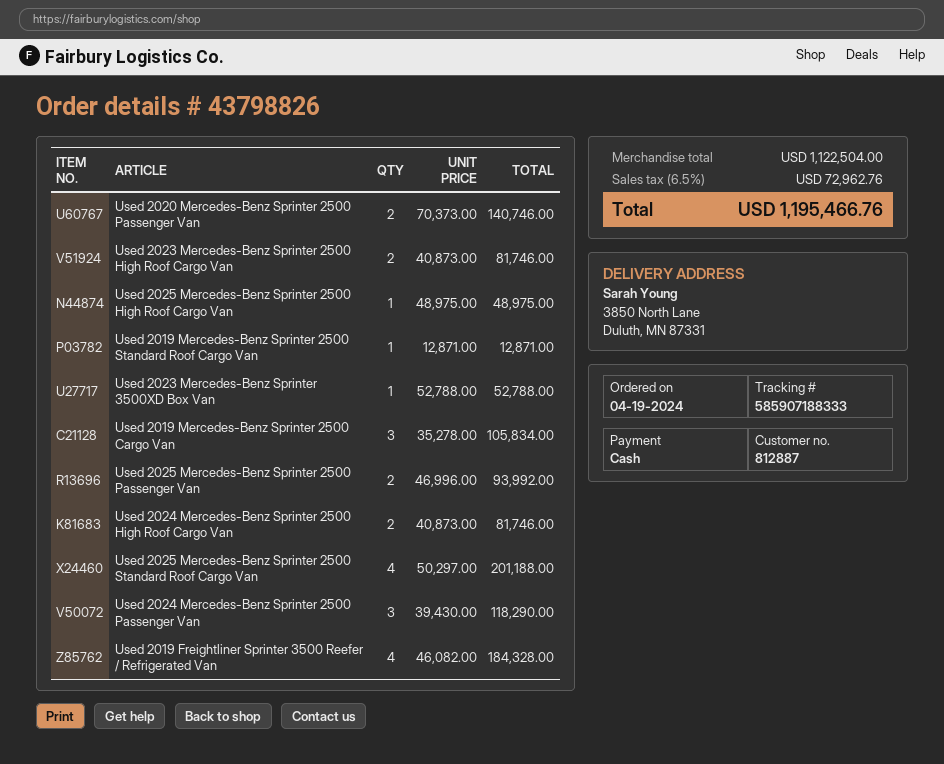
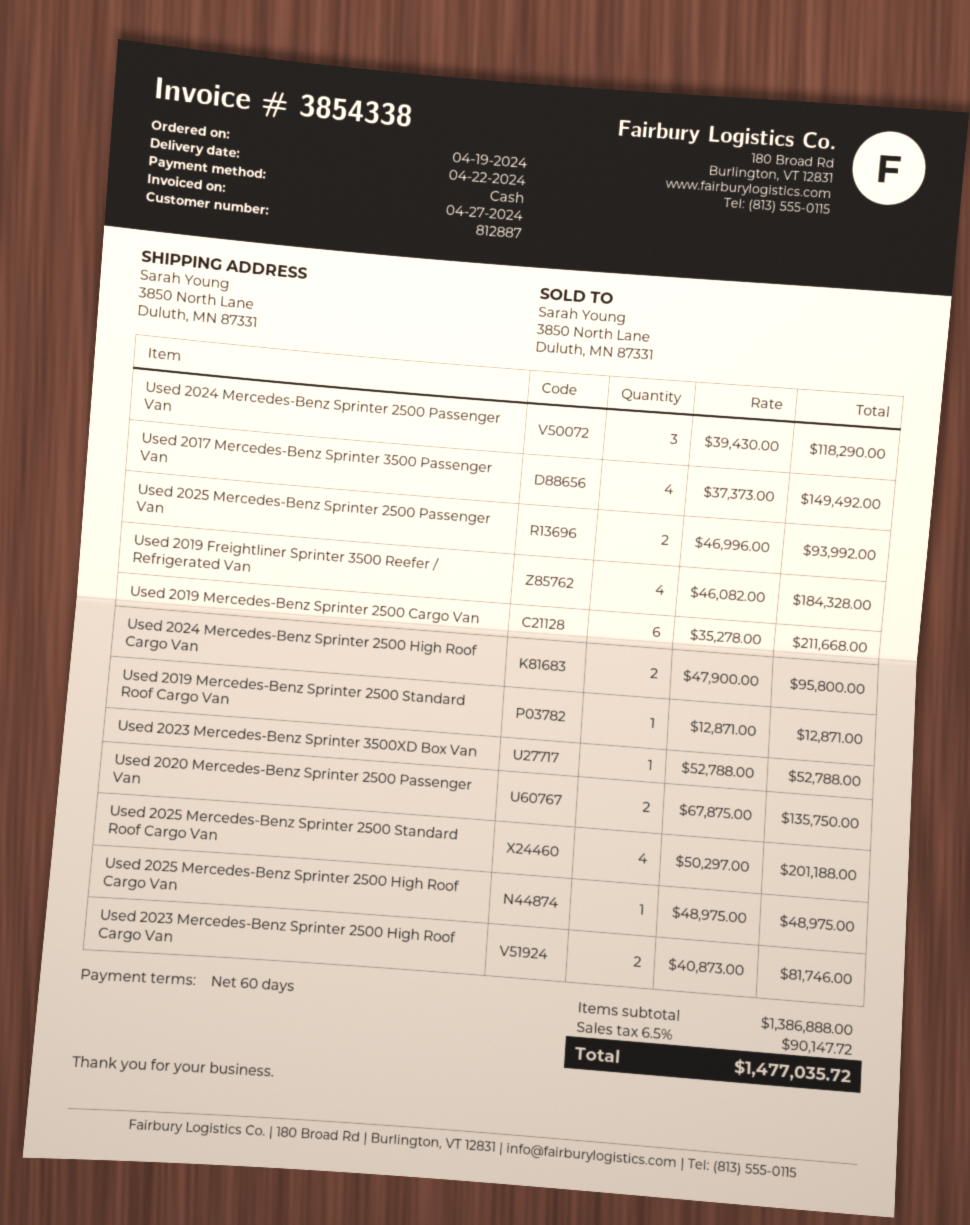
Used 2020 Mercedes-Benz Sprinter 2500 Passenger Van: 2 x 70373.00 = 140746.00 -> 2 x 67875.00 = 135750.00
Used 2019 Mercedes-Benz Sprinter 2500 Cargo Van: 3 x 35278.00 = 105834.00 -> 6 x 35278.00 = 211668.00
Used 2024 Mercedes-Benz Sprinter 2500 High Roof Cargo Van: 2 x 40873.00 = 81746.00 -> 2 x 47900.00 = 95800.00
Used 2017 Mercedes-Benz Sprinter 3500 Passenger Van: none -> 4 x 37373.00 = 149492.00
subtotal: 1122504.00 -> 1386888.00
tax: 6.5% = 72962.76 -> 6.5% = 90147.72
total: 1195466.76 -> 1477035.72

